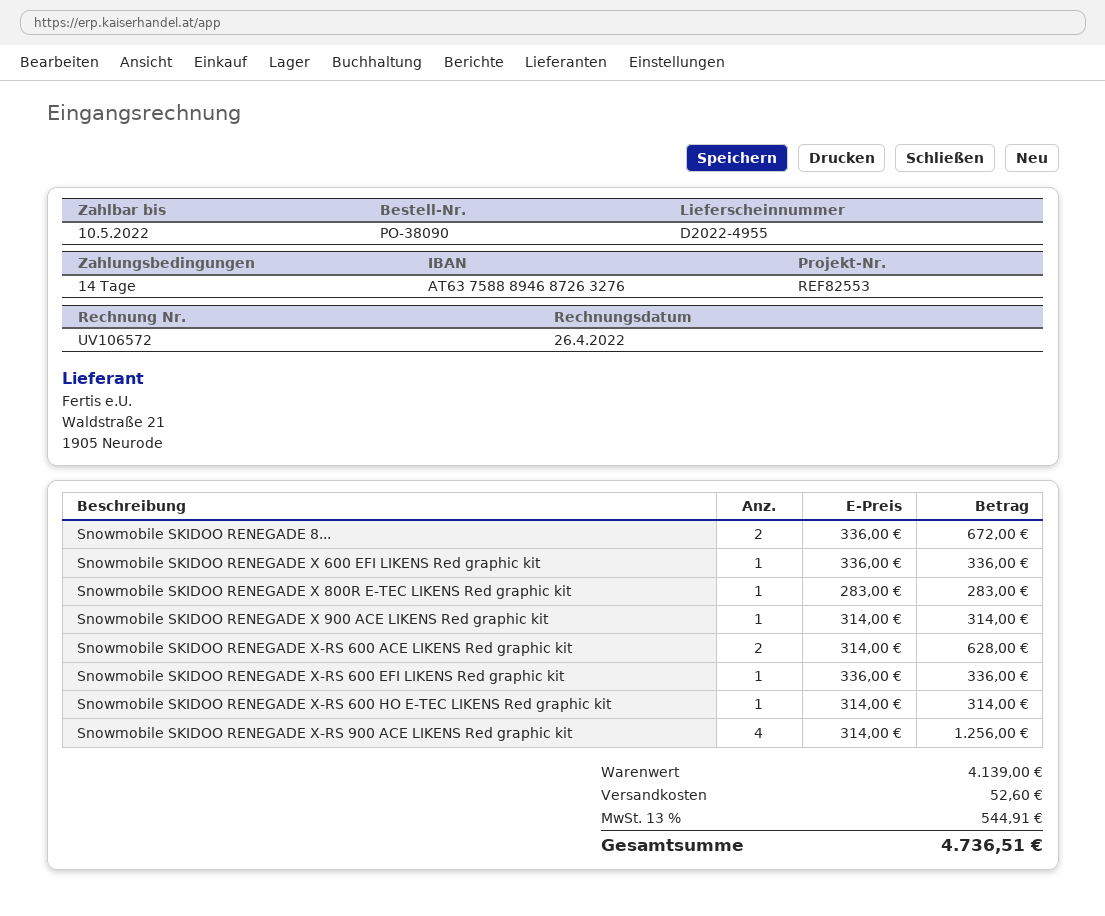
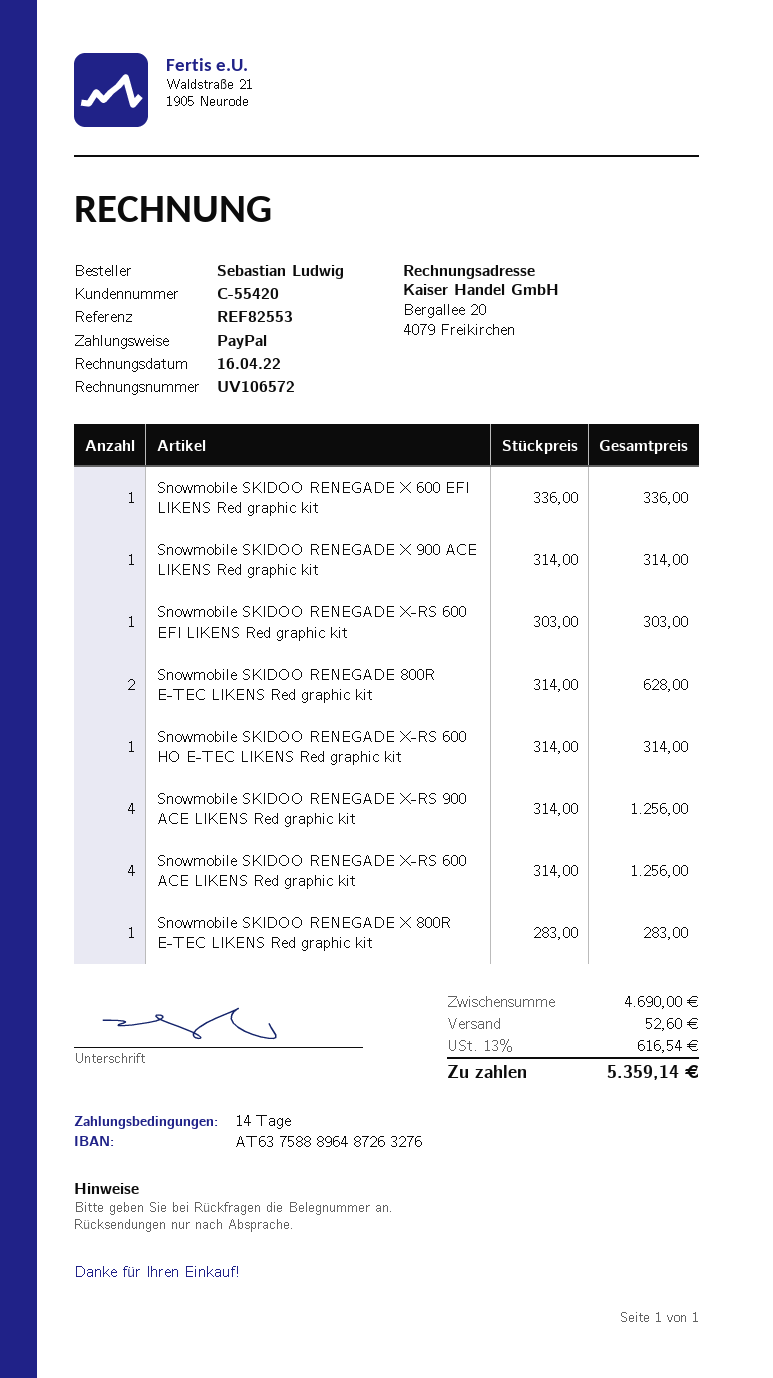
invoice date: 2022-04-26 -> 2022-04-16
bank account: AT637588894687263276 -> AT637588896487263276
Snowmobile SKIDOO RENEGADE 8...: 2 x 336.00 = 672.00 -> 2 x 314.00 = 628.00
Snowmobile SKIDOO RENEGADE X-RS 600 ACE LIKENS Red graphic kit: 2 x 314.00 = 628.00 -> 4 x 314.00 = 1256.00
Snowmobile SKIDOO RENEGADE X-RS 600 EFI LIKENS Red graphic kit: 1 x 336.00 = 336.00 -> 1 x 303.00 = 303.00
subtotal: 4139.00 -> 4690.00
tax: 13% = 544.91 -> 13% = 616.54
total: 4736.51 -> 5359.14

